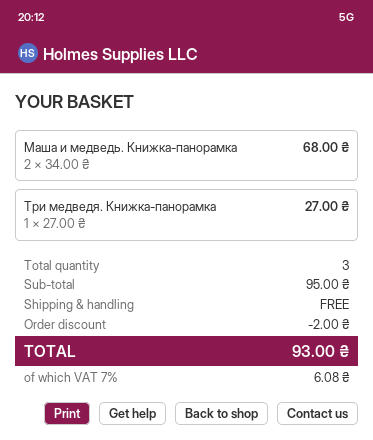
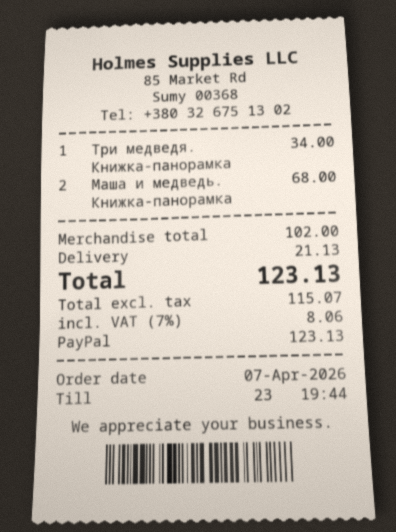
Три медведя. Книжка-панорамка: 1 for 27.00 -> 1 for 34.00
subtotal: 95.00 -> 102.00
discount: 2.00 -> none
shipping: 0.00 -> 21.13
tax: 7% = 6.08 -> 7% = 8.06
total: 93.00 -> 123.13

